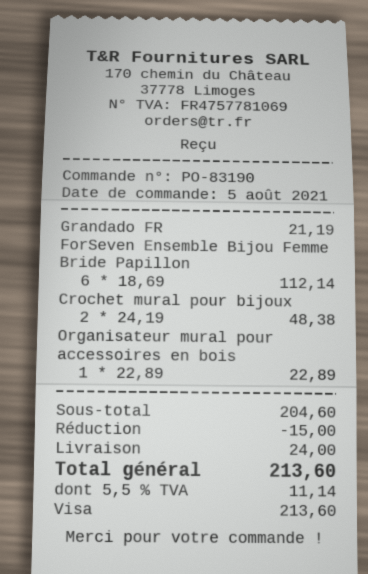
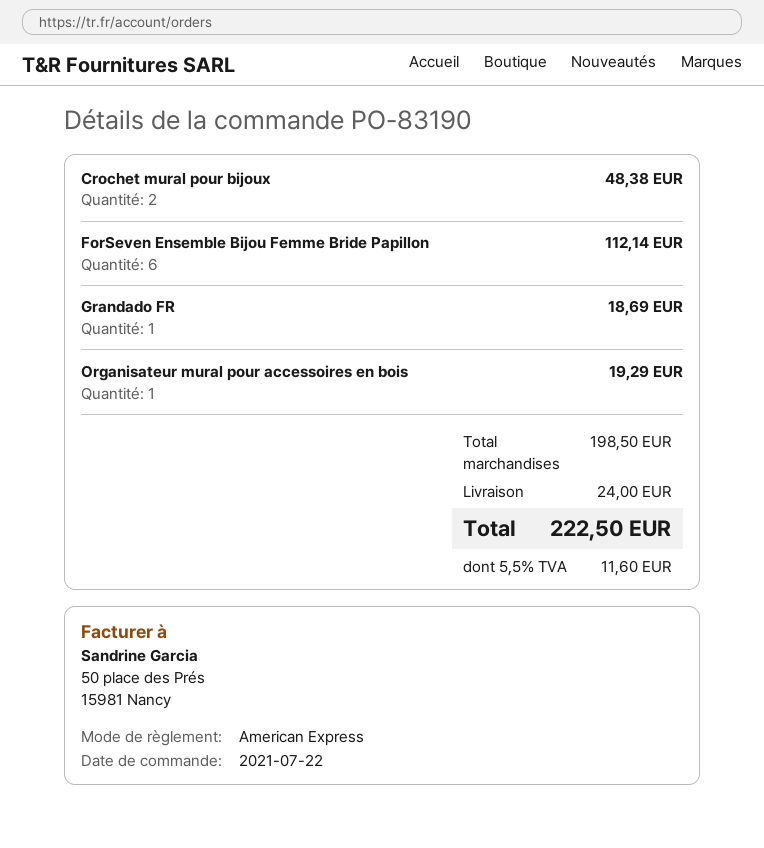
order date: 2021-08-05 -> 2021-07-22
payment method: Visa -> American Express
Grandado FR: 1 for 21.19 -> 1 for 18.69
Organisateur mural pour accessoires en bois: 1 for 22.89 -> 1 for 19.29
subtotal: 204.60 -> 198.50
discount: 15.00 -> none
tax: 5.5% = 11.14 -> 5.5% = 11.60
total: 213.60 -> 222.50

